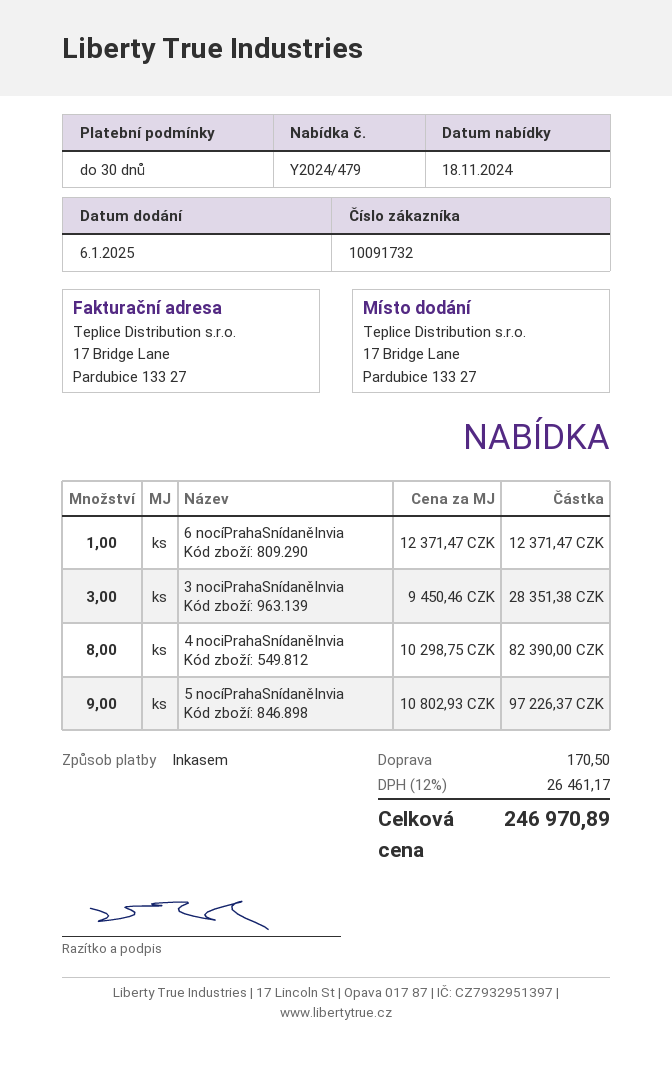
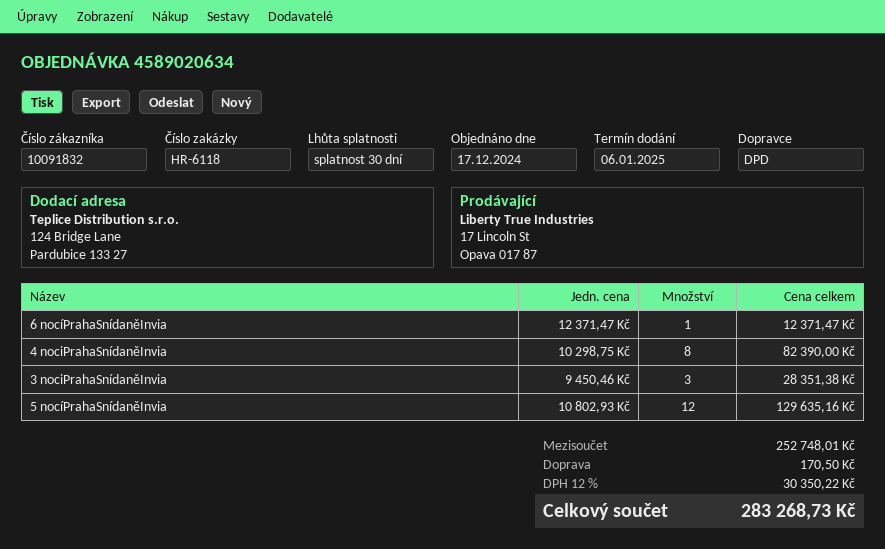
customer number: 10091732 -> 10091832
ship to: 17 Bridge Lane, Pardubice 133 27 -> 124 Bridge Lane, Pardubice 133 27
5 nocíPrahaSnídaněInvia: 9 x 10802.93 = 97226.37 -> 12 x 10802.93 = 129635.16
tax: 12% = 26461.17 -> 12% = 30350.22
total: 246970.89 -> 283268.73

